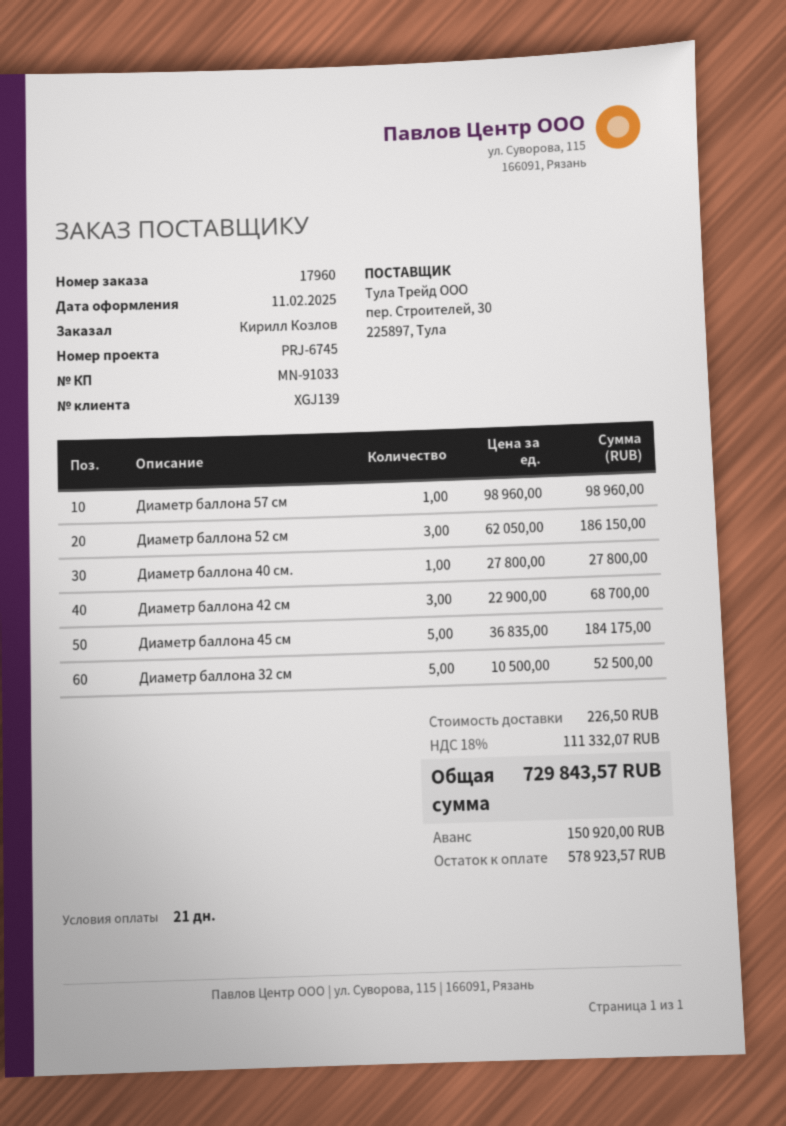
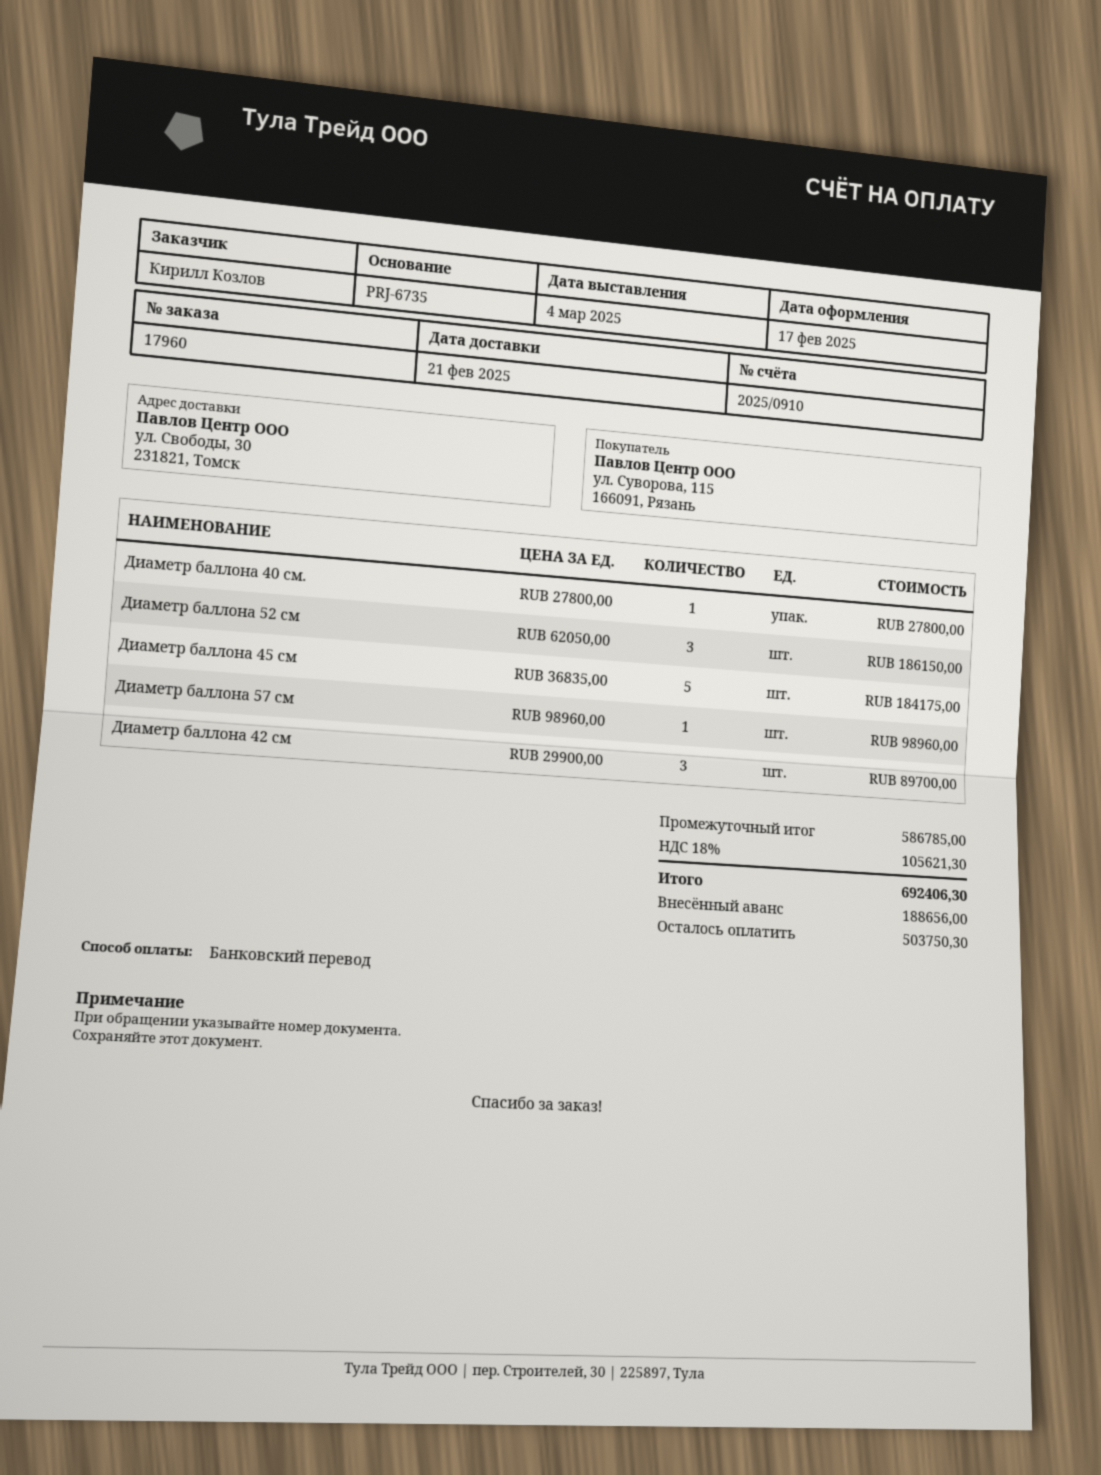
order date: 2025-02-11 -> 2025-02-17
reference: PRJ-6745 -> PRJ-6735
Диаметр баллона 42 см: 3 x 22900.00 = 68700.00 -> 3 x 29900.00 = 89700.00
Диаметр баллона 32 см: 5 x 10500.00 = 52500.00 -> none
shipping: 226.50 -> none
tax: 18% = 111332.07 -> 18% = 105621.30
total: 729843.57 -> 692406.30
deposit: 150920.00 -> 188656.00
balance: 578923.57 -> 503750.30

